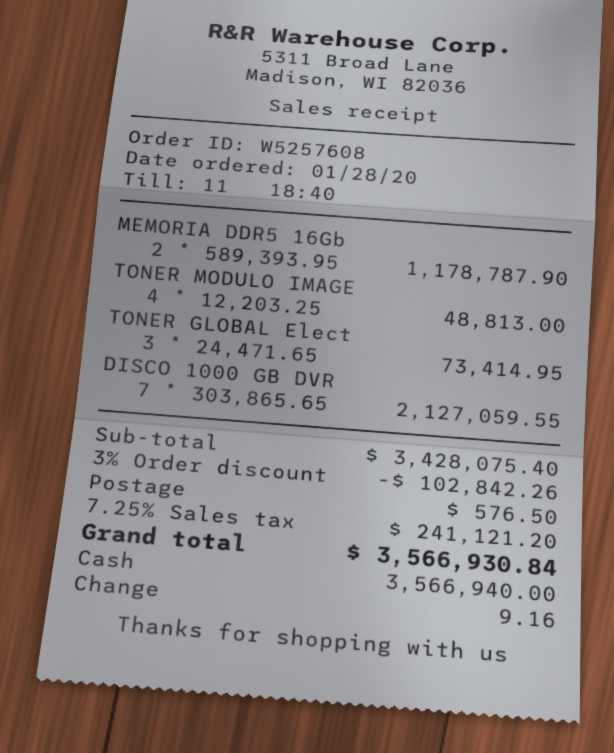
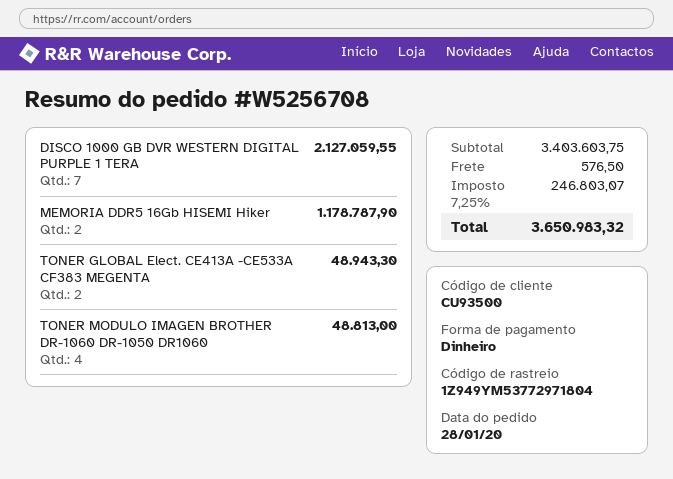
order number: W5257608 -> W5256708
TONER GLOBAL Elect: 3 for 73414.95 -> 2 for 48943.30
subtotal: 3428075.40 -> 3403603.75
discount: 3% = 102842.26 -> none
tax: 7.25% = 241121.20 -> 7.25% = 246803.07
total: 3566930.84 -> 3650983.32

